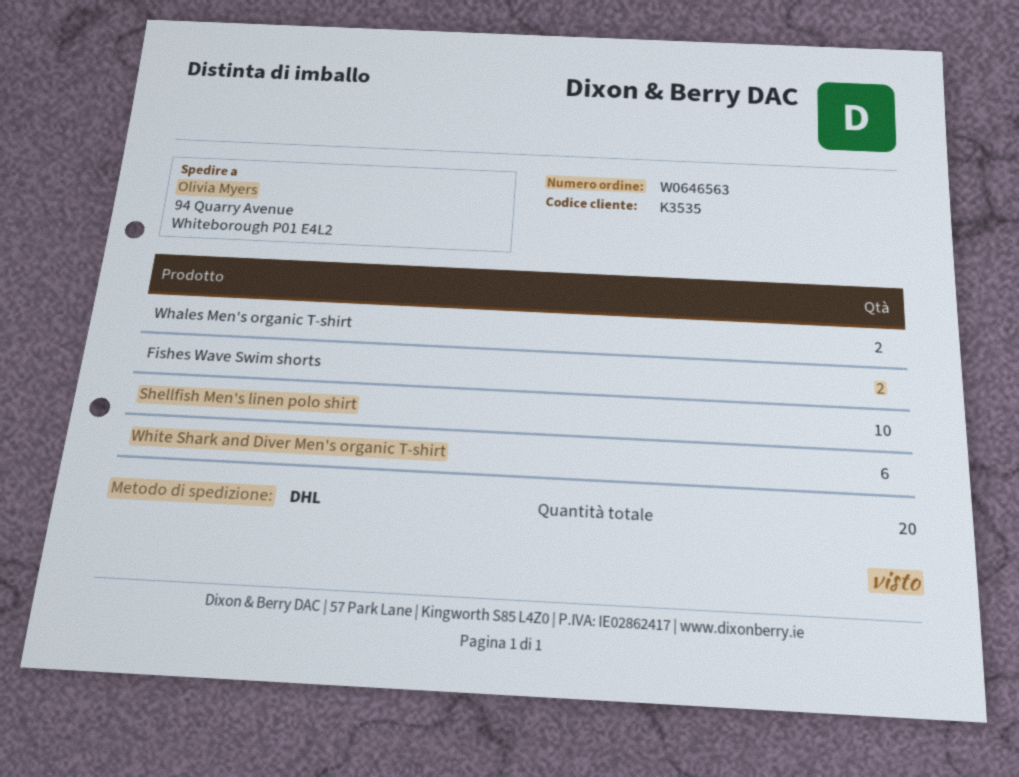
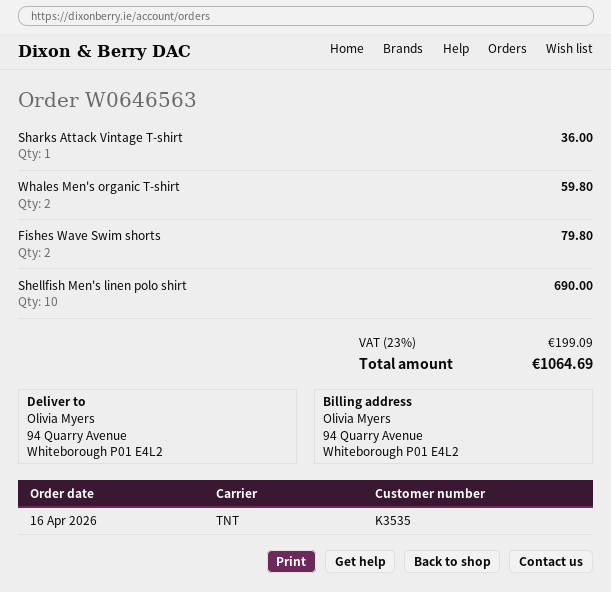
shipping method: DHL -> TNT
White Shark and Diver Men's organic T-shirt: 6 -> none
Sharks Attack Vintage T-shirt: none -> 1

